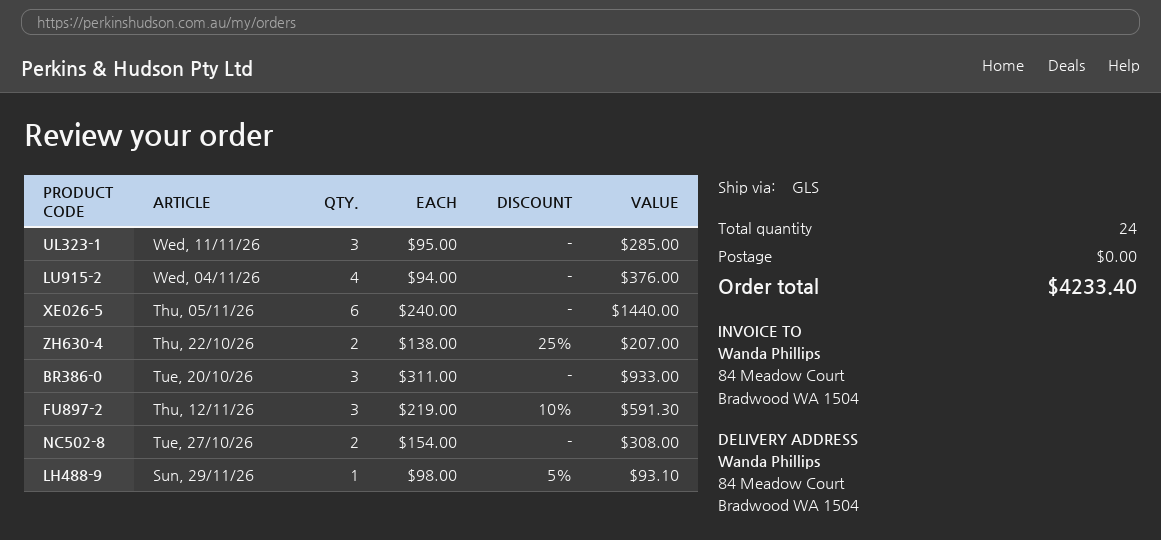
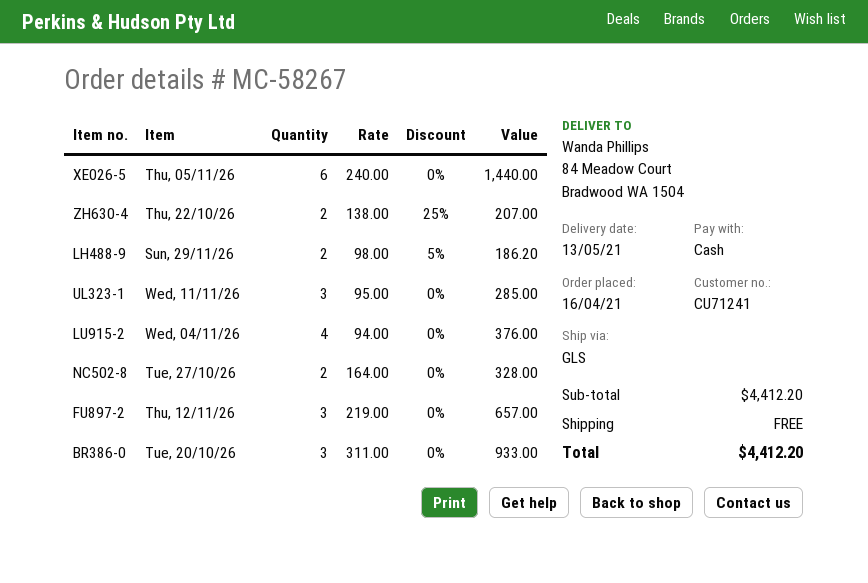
Thu, 12/11/26: 3 x 219.00 - 10% = 591.30 -> 3 x 219.00 = 657.00
Tue, 27/10/26: 2 x 154.00 = 308.00 -> 2 x 164.00 = 328.00
Sun, 29/11/26: 1 x 98.00 - 5% = 93.10 -> 2 x 98.00 - 5% = 186.20
total: 4233.40 -> 4412.20

